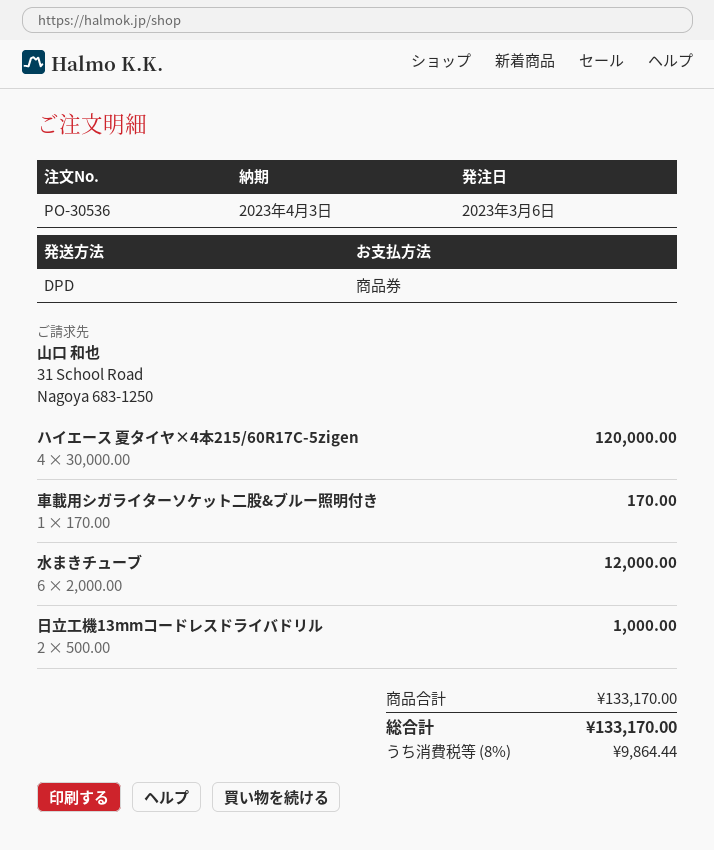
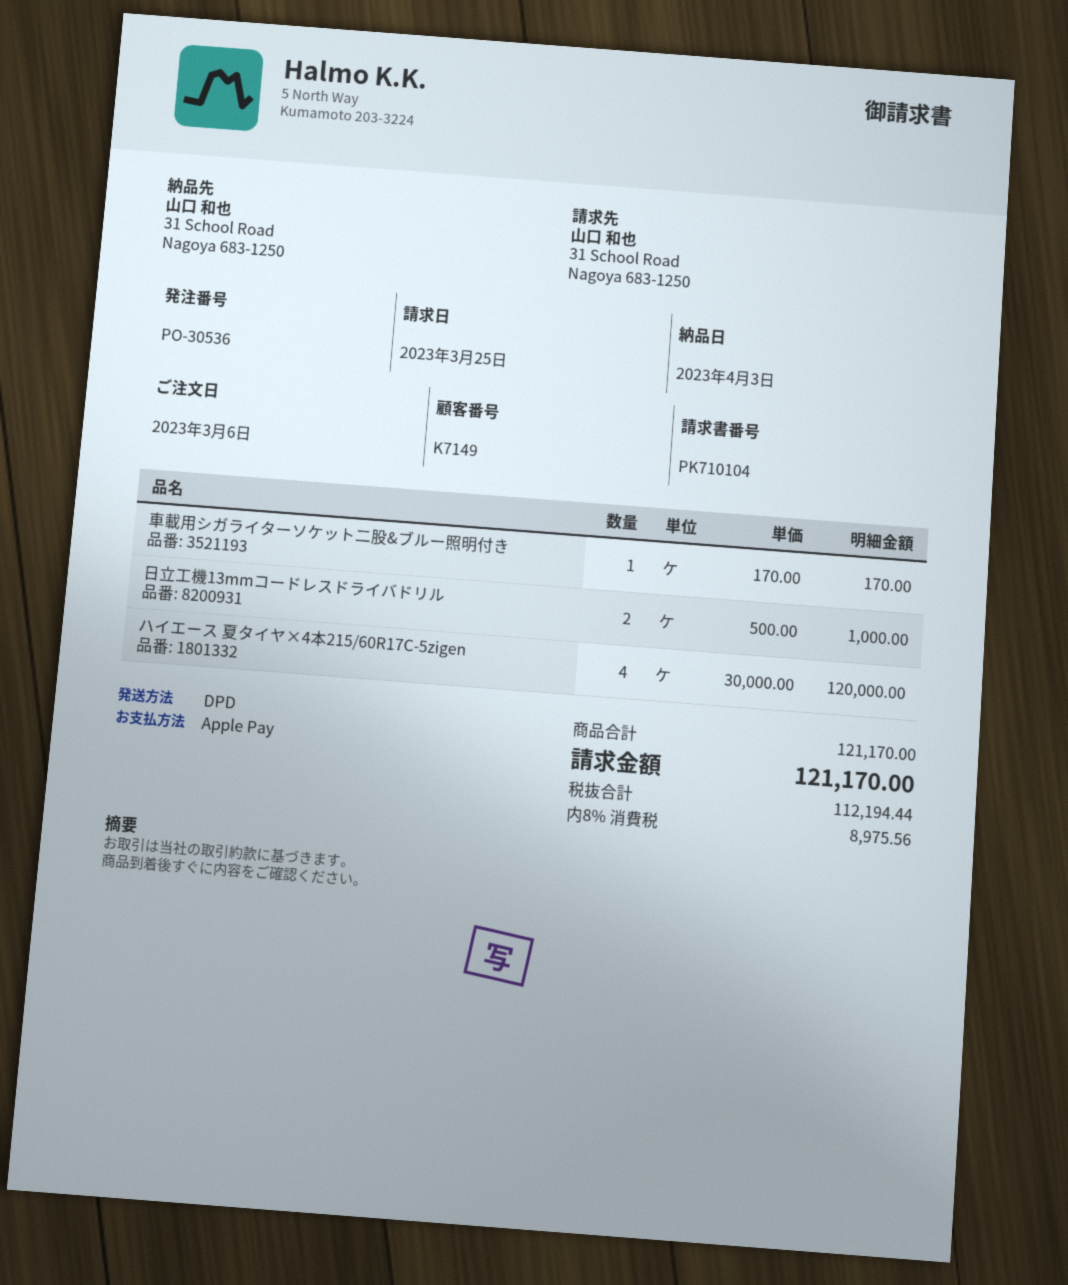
payment method: gift card -> Apple Pay
水まきチューブ: 6 x 2000.00 = 12000.00 -> none
subtotal: 133170.00 -> 121170.00
tax: 8% = 9864.44 -> 8% = 8975.56
total: 133170.00 -> 121170.00

